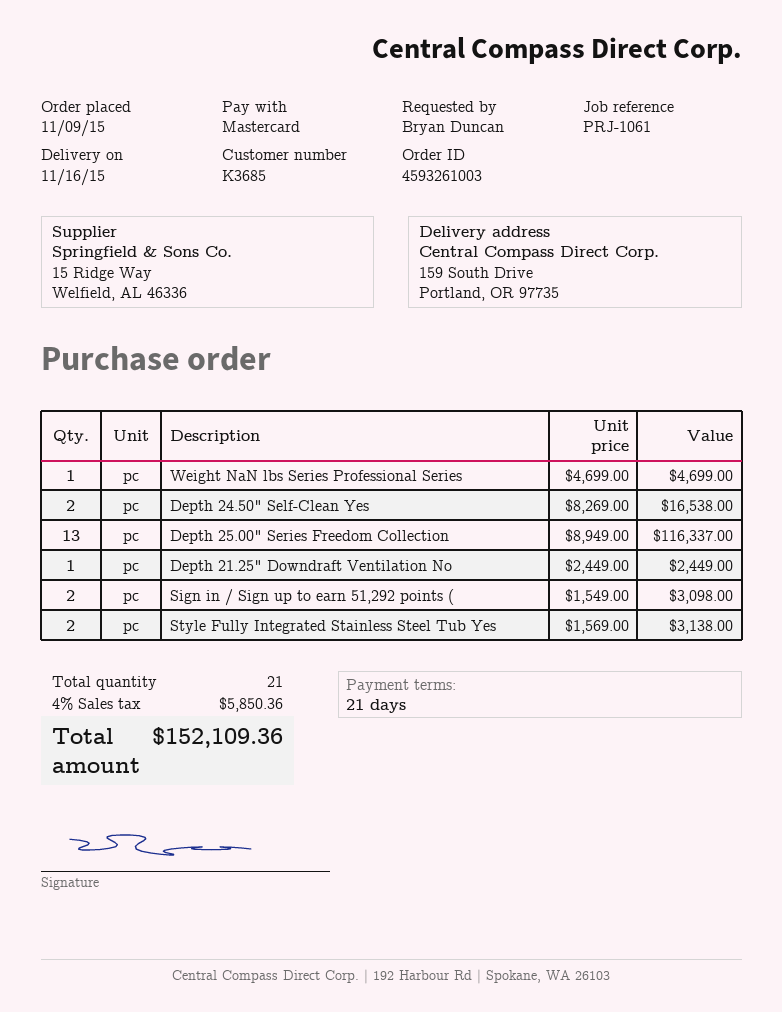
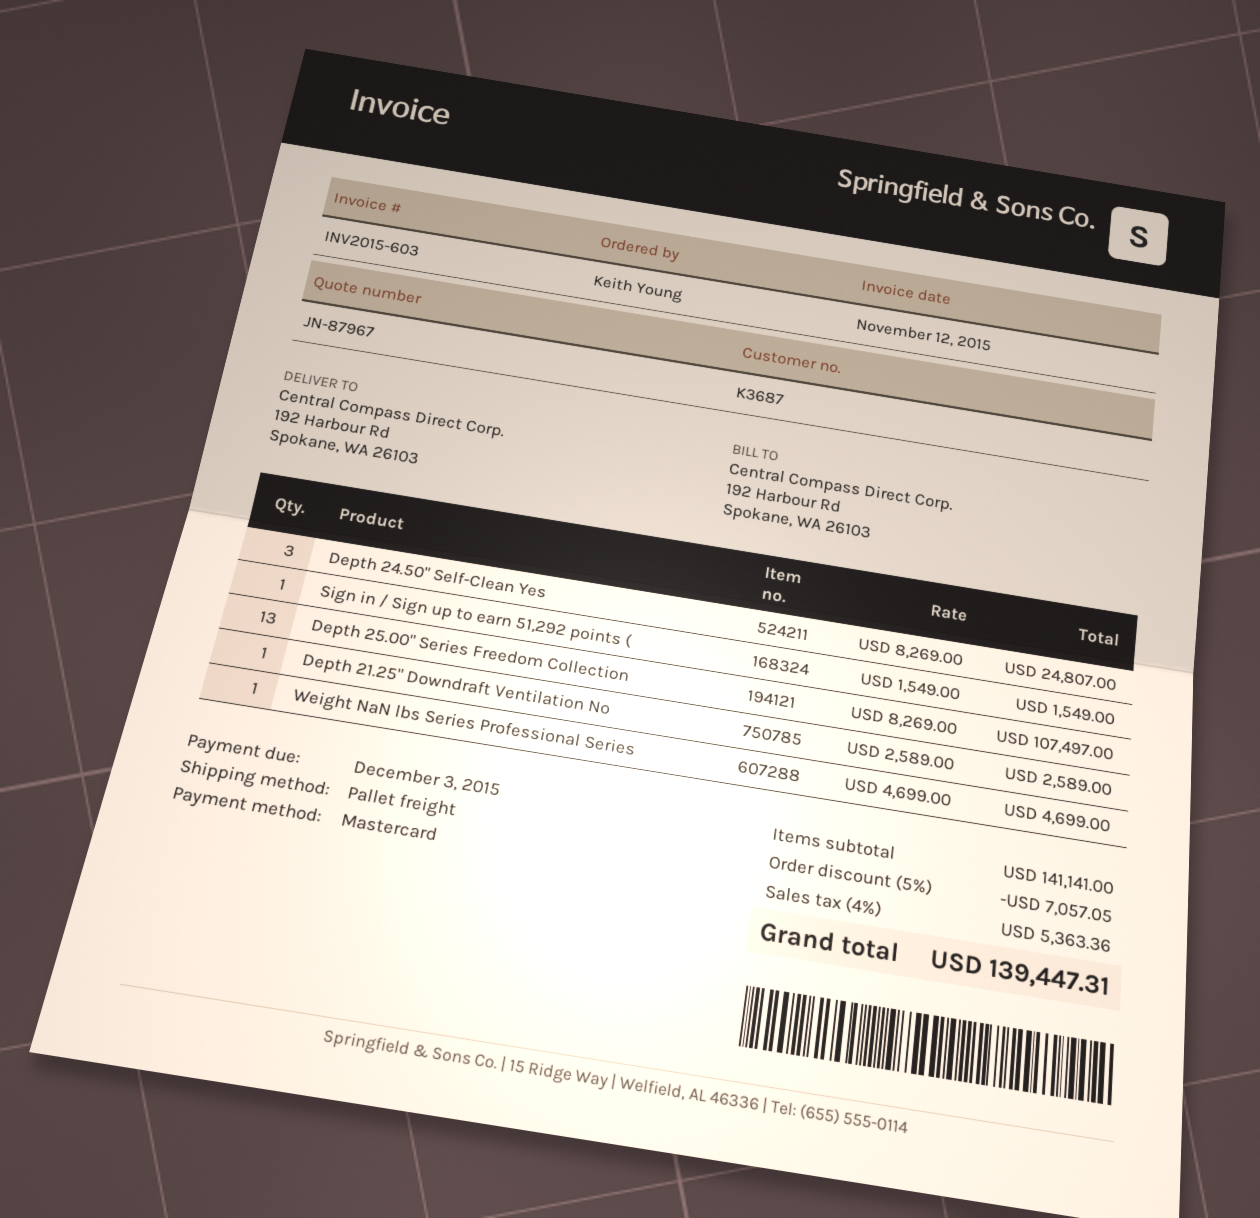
customer number: K3685 -> K3687
ordered by: Bryan Duncan -> Keith Young
ship to: 159 South Drive, Portland, OR 97735 -> 192 Harbour Rd, Spokane, WA 26103
Depth 24.50" Self-Clean Yes: 2 x 8269.00 = 16538.00 -> 3 x 8269.00 = 24807.00
Depth 25.00" Series Freedom Collection: 13 x 8949.00 = 116337.00 -> 13 x 8269.00 = 107497.00
Depth 21.25" Downdraft Ventilation No: 1 x 2449.00 = 2449.00 -> 1 x 2589.00 = 2589.00
Sign in / Sign up to earn 51,292 points (: 2 x 1549.00 = 3098.00 -> 1 x 1549.00 = 1549.00
Style Fully Integrated Stainless Steel Tub Yes: 2 x 1569.00 = 3138.00 -> none
discount: none -> 5% = 7057.05
tax: 4% = 5850.36 -> 4% = 5363.36
total: 152109.36 -> 139447.31

